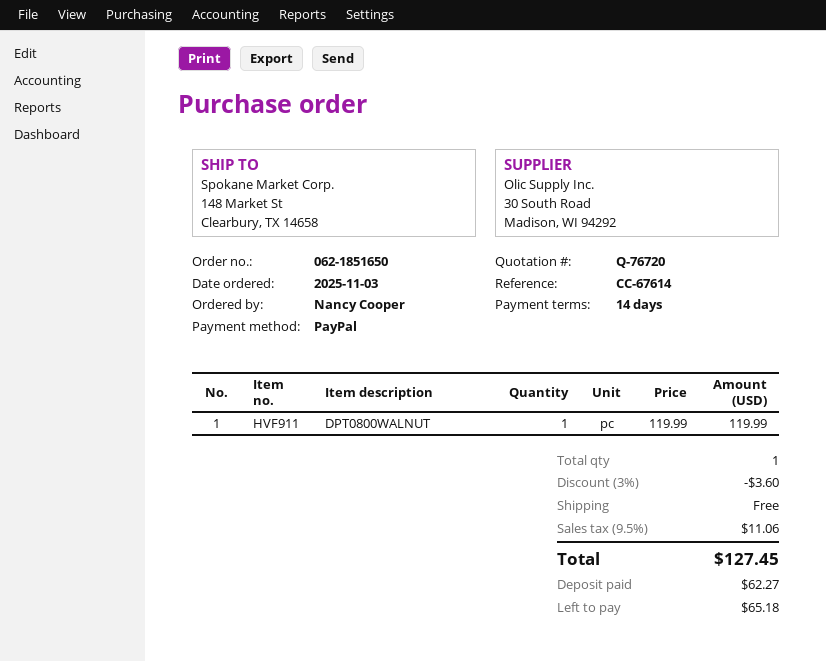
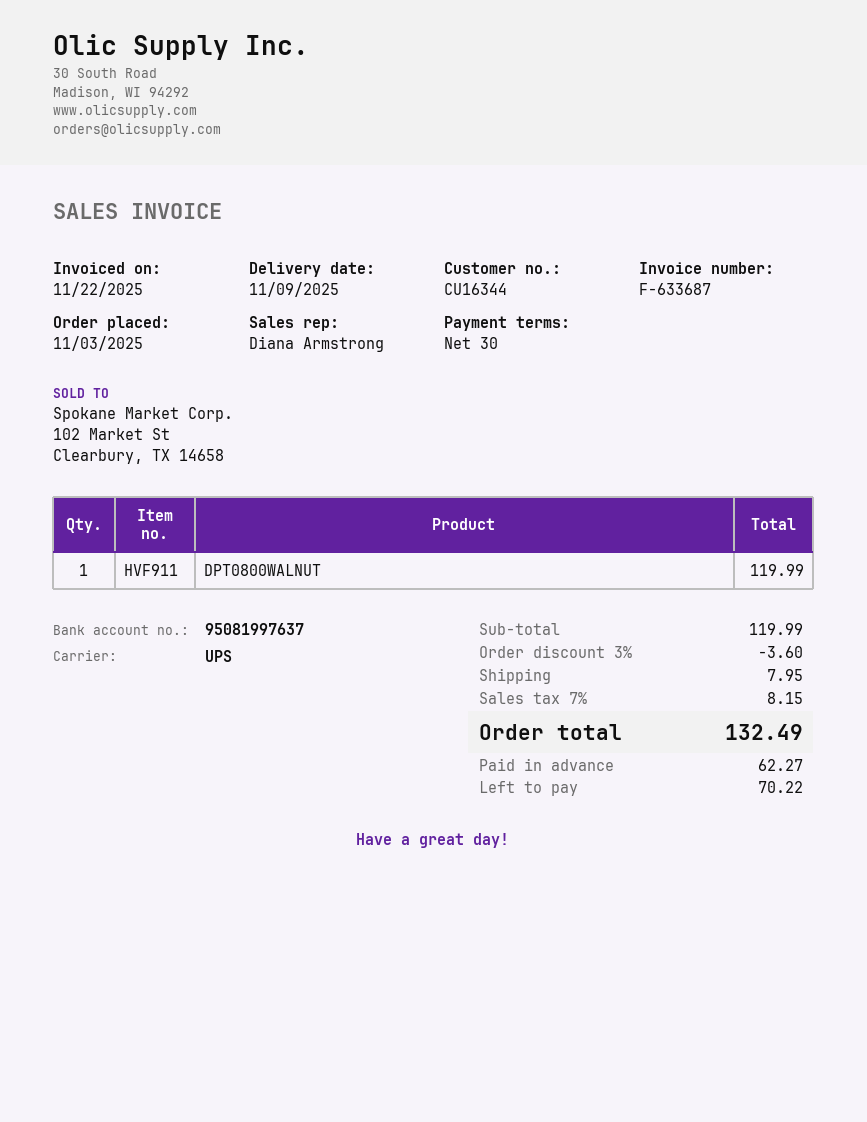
payment terms: 14 days -> 30 days
shipping: 0.00 -> 7.95
tax: 9.5% = 11.06 -> 7% = 8.15
total: 127.45 -> 132.49
balance: 65.18 -> 70.22

